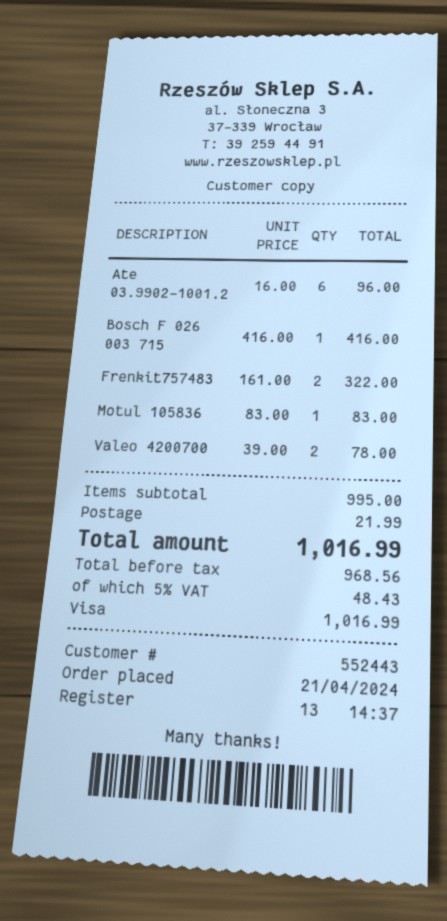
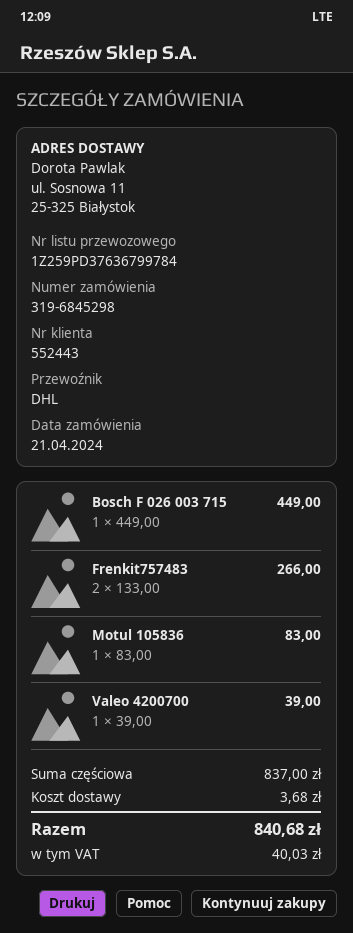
Ate 03.9902-1001.2: 6 x 16.00 = 96.00 -> none
Bosch F 026 003 715: 1 x 416.00 = 416.00 -> 1 x 449.00 = 449.00
Frenkit757483: 2 x 161.00 = 322.00 -> 2 x 133.00 = 266.00
Valeo 4200700: 2 x 39.00 = 78.00 -> 1 x 39.00 = 39.00
subtotal: 995.00 -> 837.00
shipping: 21.99 -> 3.68
tax: 48.43 -> 40.03
total: 1016.99 -> 840.68

